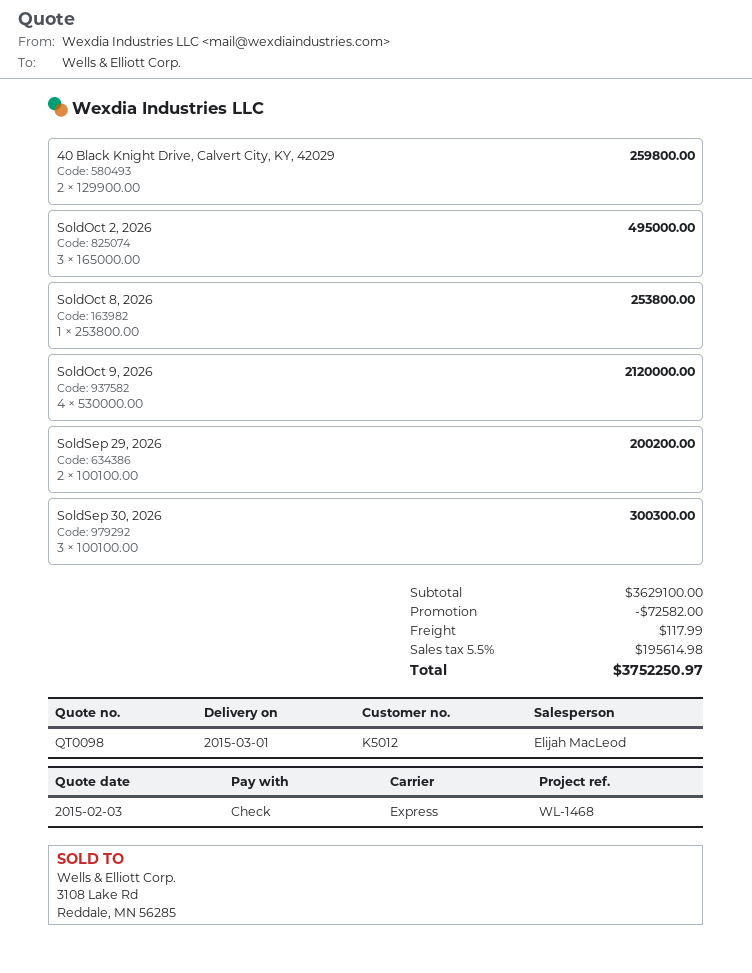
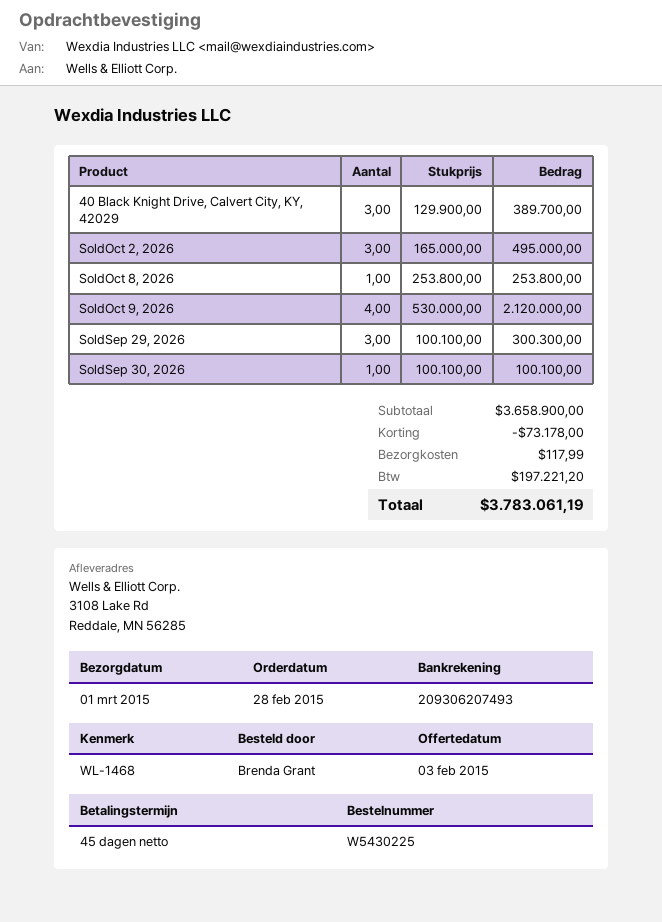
40 Black Knight Drive, Calvert City, KY, 42029: 2 x 129900.00 = 259800.00 -> 3 x 129900.00 = 389700.00
SoldSep 29, 2026: 2 x 100100.00 = 200200.00 -> 3 x 100100.00 = 300300.00
SoldSep 30, 2026: 3 x 100100.00 = 300300.00 -> 1 x 100100.00 = 100100.00
subtotal: 3629100.00 -> 3658900.00
discount: 72582.00 -> 73178.00
tax: 195614.98 -> 197221.20
total: 3752250.97 -> 3783061.19

